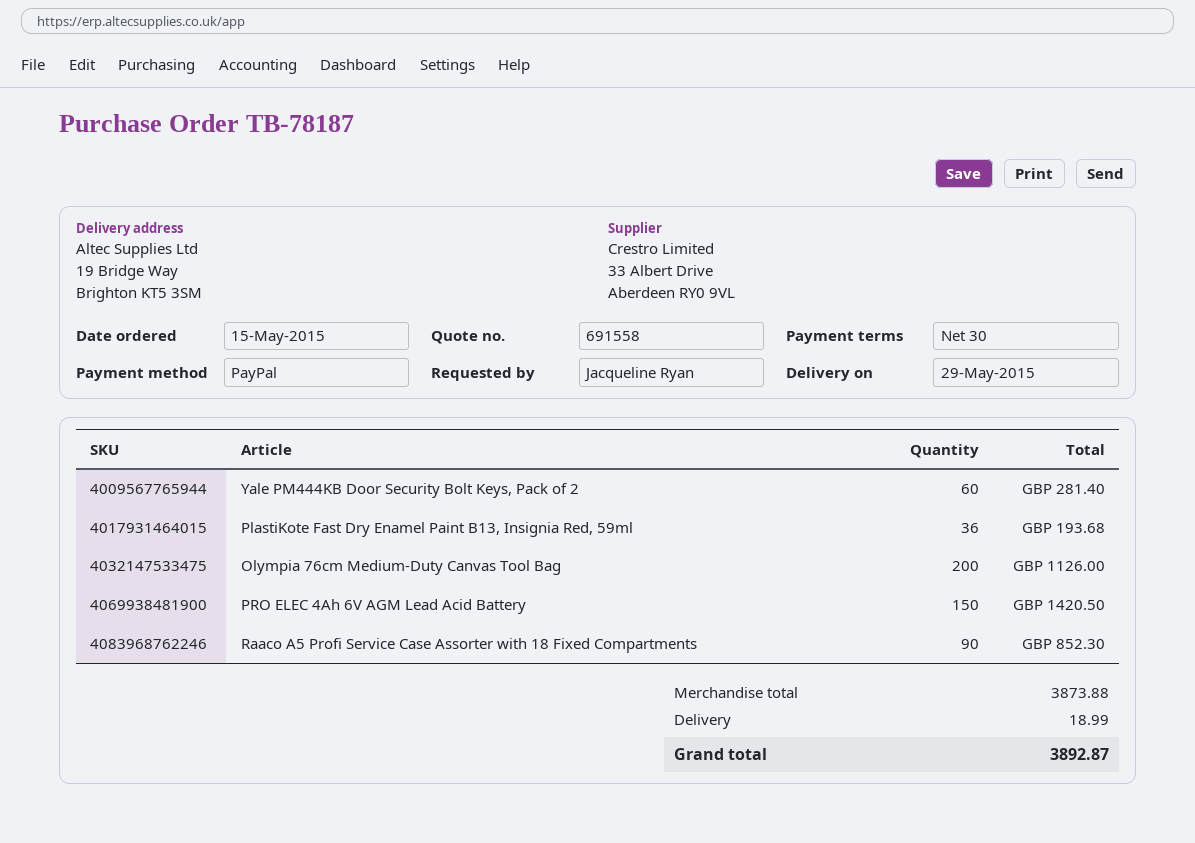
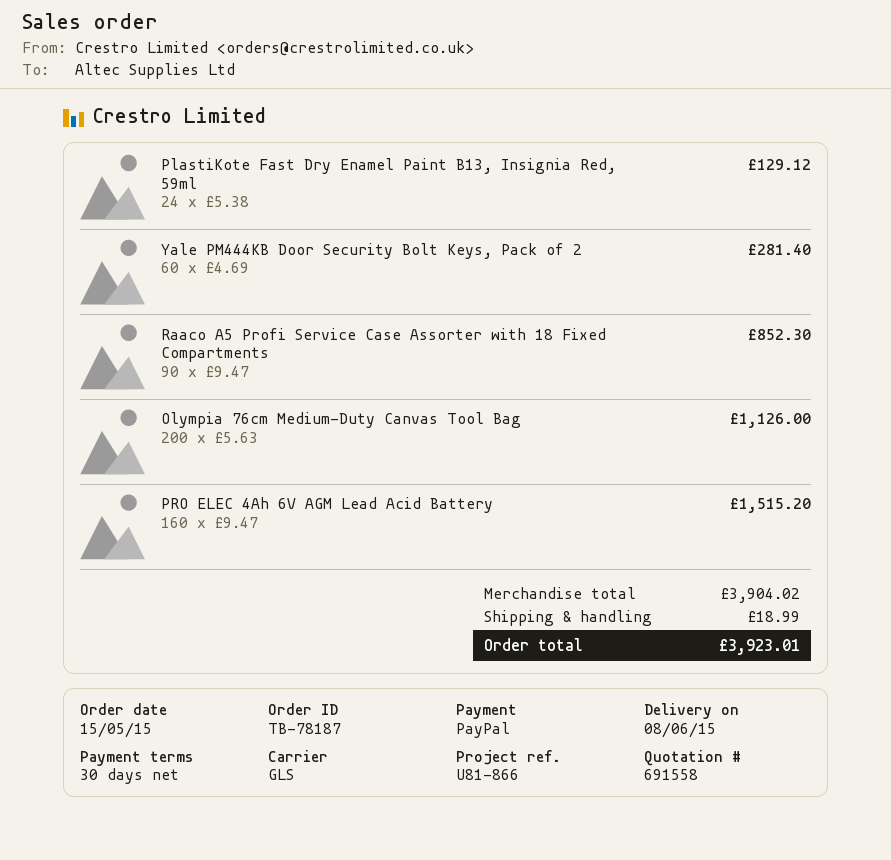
delivery date: 2015-05-29 -> 2015-06-08
PlastiKote Fast Dry Enamel Paint B13, Insignia Red, 59ml: 36 for 193.68 -> 24 for 129.12
PRO ELEC 4Ah 6V AGM Lead Acid Battery: 150 for 1420.50 -> 160 for 1515.20
subtotal: 3873.88 -> 3904.02
total: 3892.87 -> 3923.01

